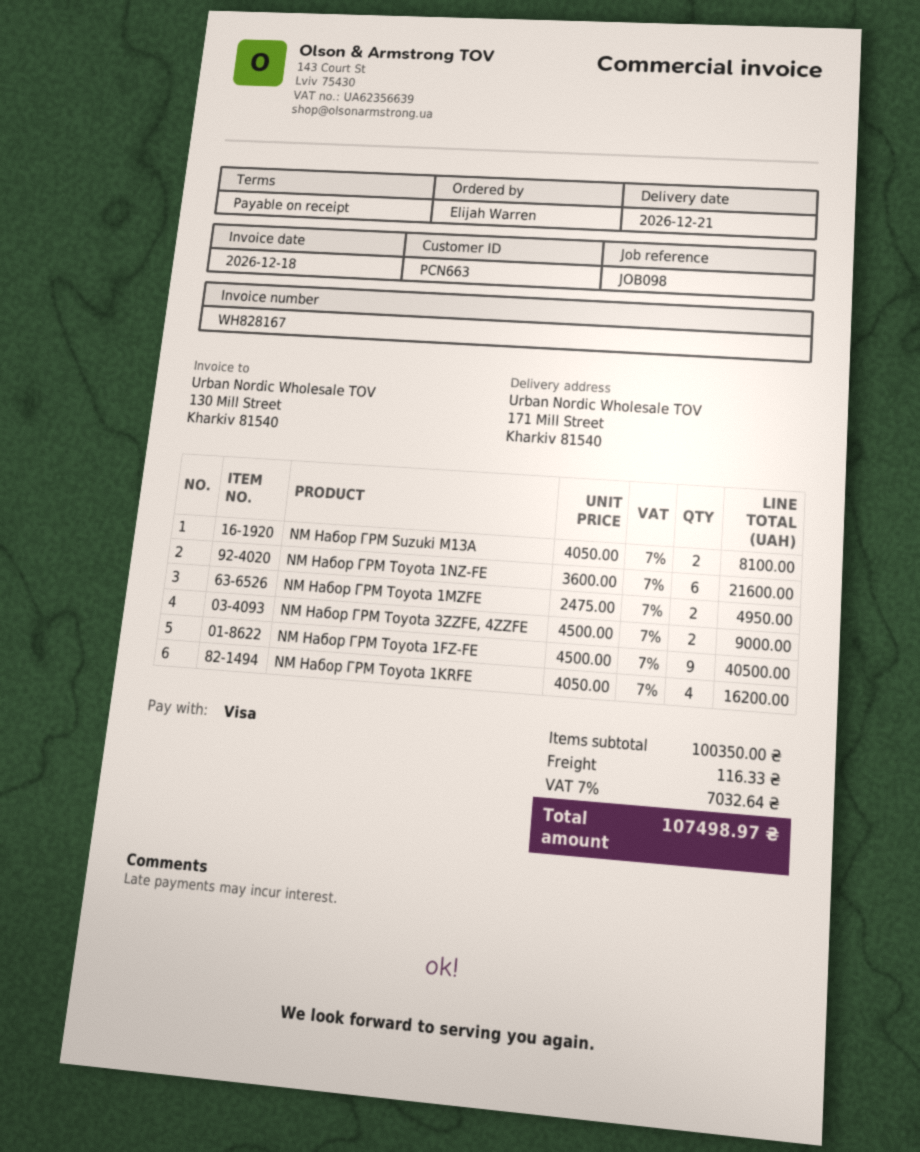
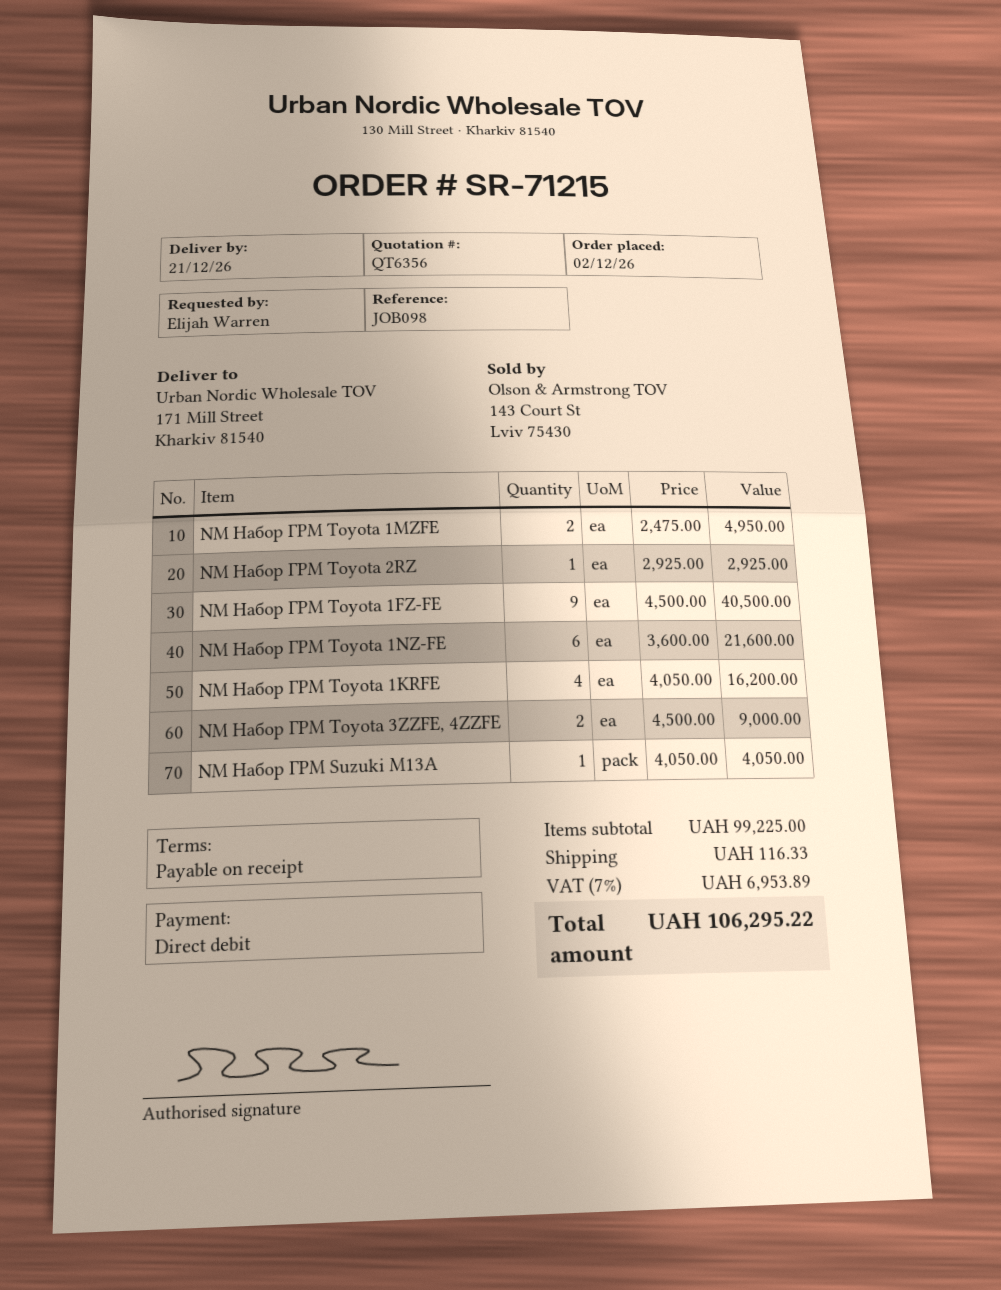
payment method: Visa -> direct debit
NM Набор ГРМ Suzuki M13A: 2 x 4050.00 = 8100.00 -> 1 x 4050.00 = 4050.00
NM Набор ГРМ Toyota 2RZ: none -> 1 x 2925.00 = 2925.00
subtotal: 100350.00 -> 99225.00
tax: 7% = 7032.64 -> 7% = 6953.89
total: 107498.97 -> 106295.22

